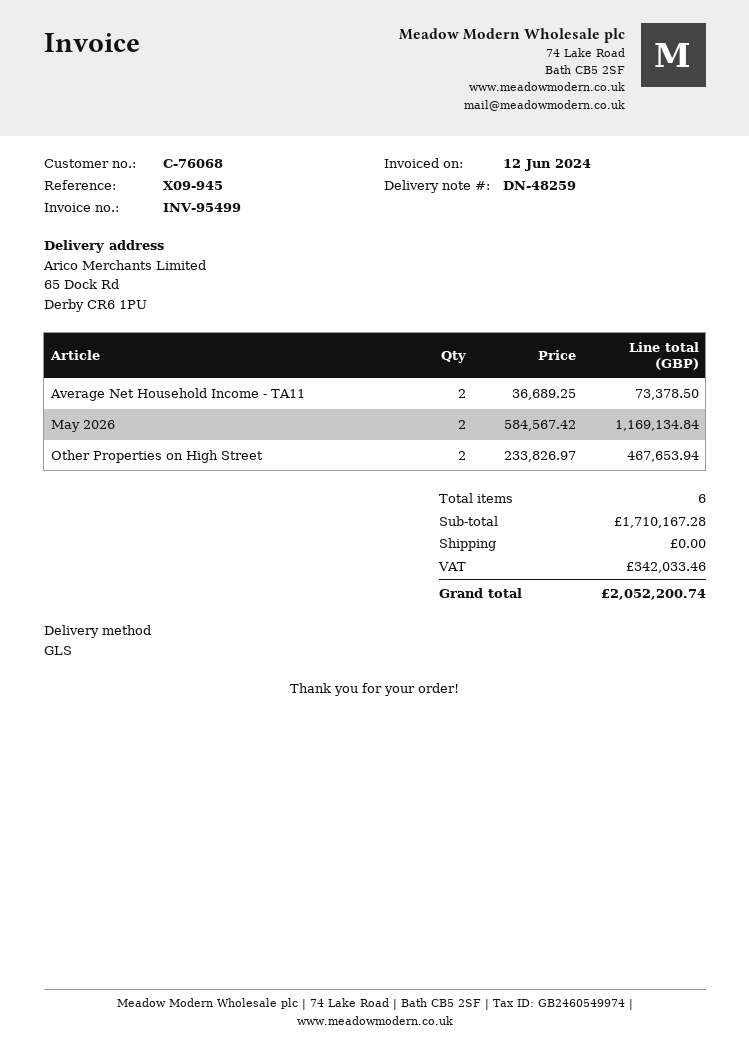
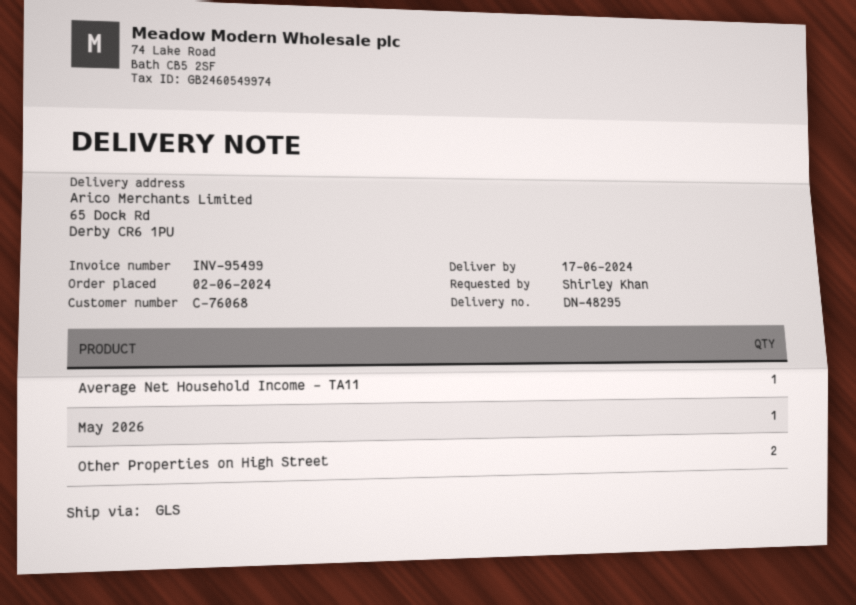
delivery note number: DN-48259 -> DN-48295
Average Net Household Income - TA11: 2 -> 1
May 2026: 2 -> 1

